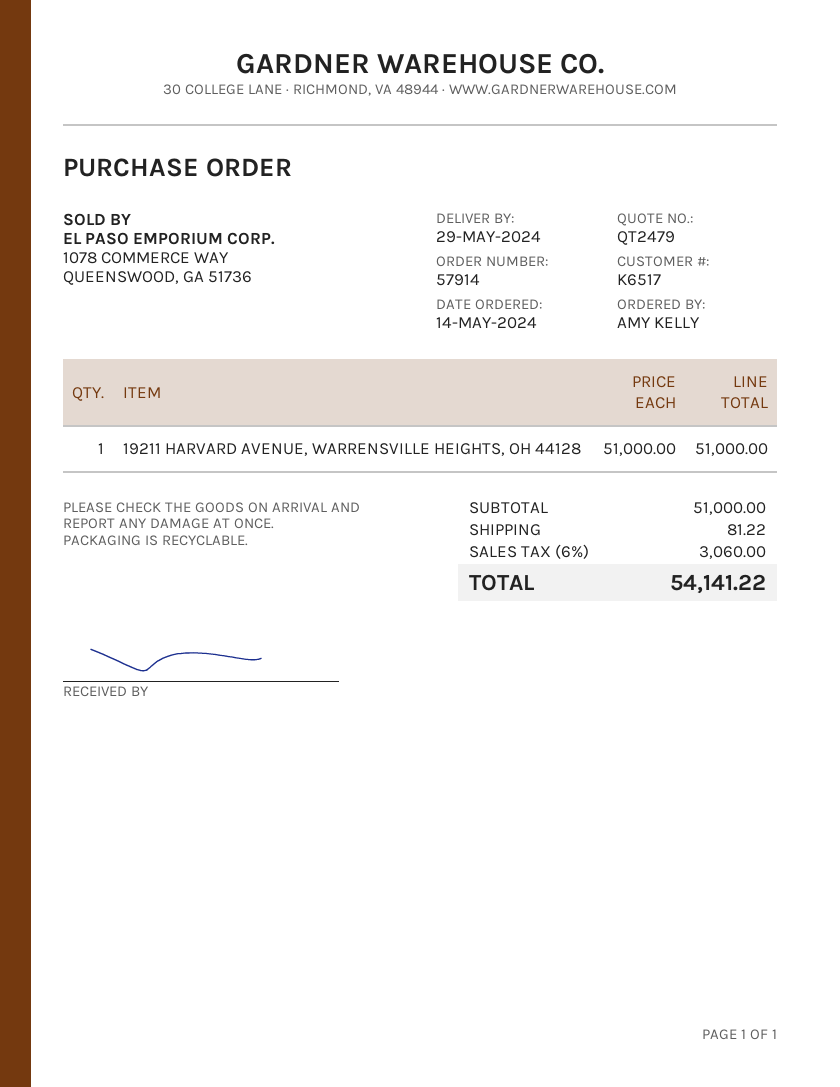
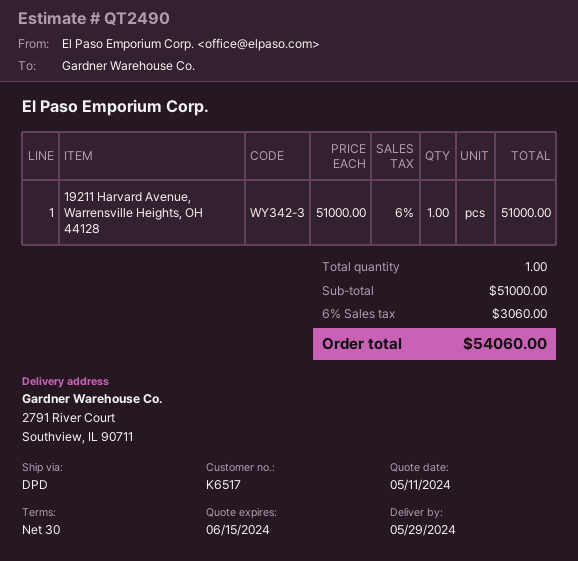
quote number: QT2479 -> QT2490
shipping: 81.22 -> none
total: 54141.22 -> 54060.00

